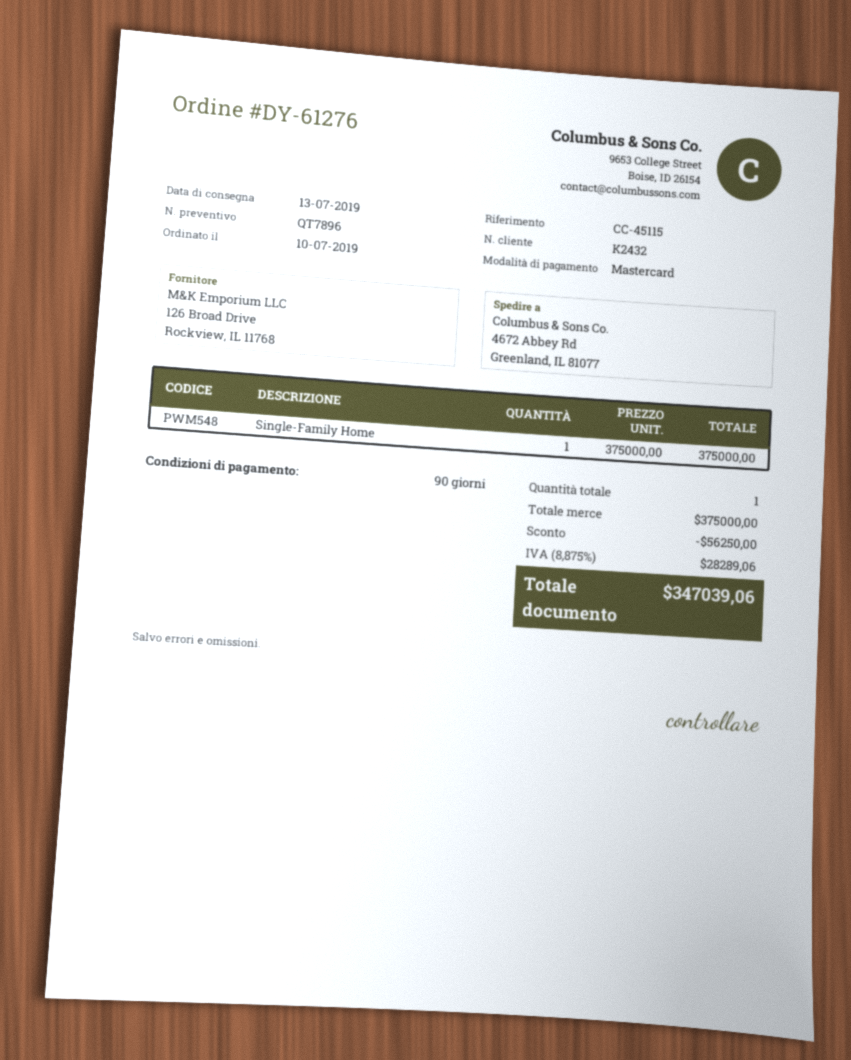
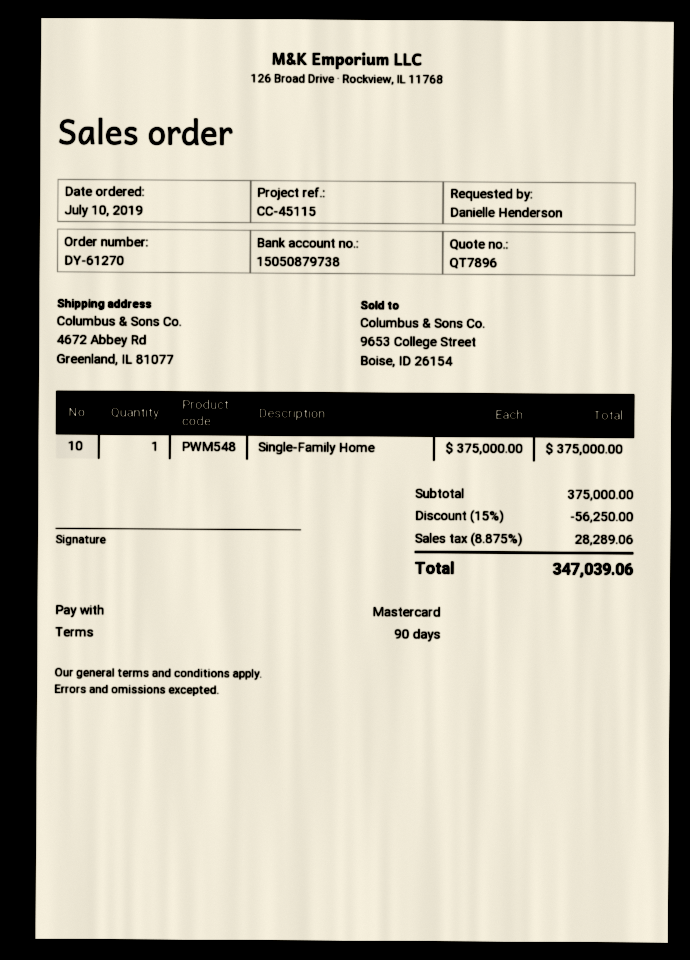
order number: DY-61276 -> DY-61270

